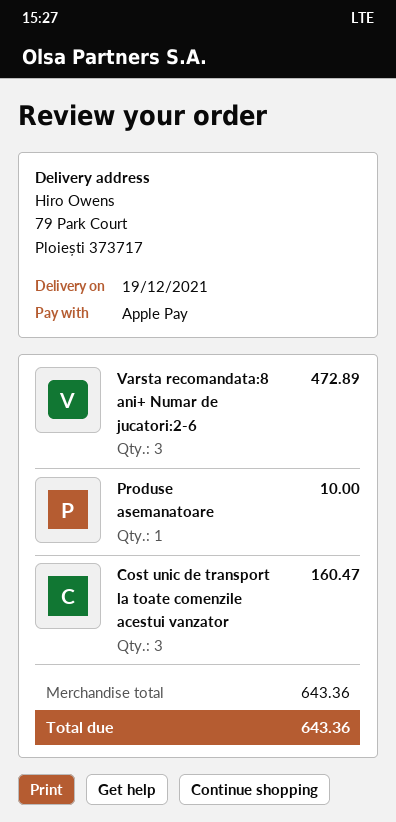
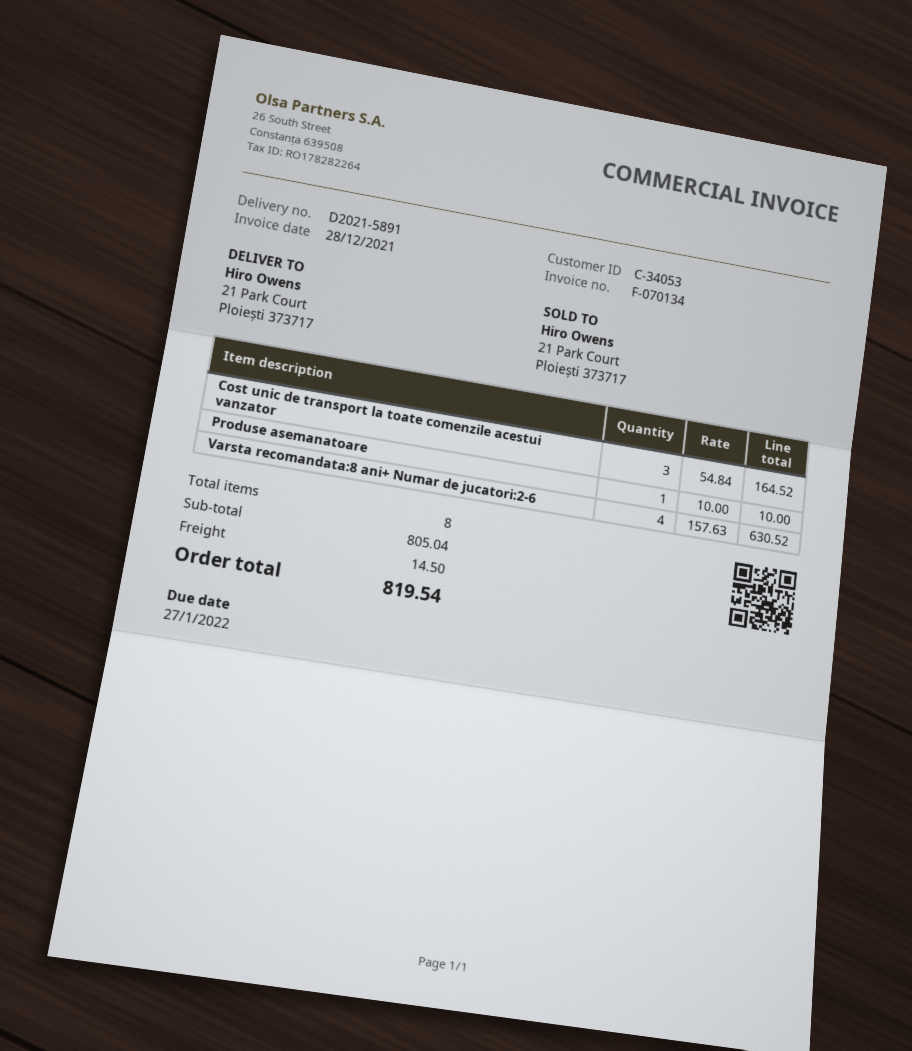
ship to: 79 Park Court, Ploiești 373717 -> 21 Park Court, Ploiești 373717
Varsta recomandata:8 ani+ Numar de jucatori:2-6: 3 for 472.89 -> 4 for 630.52
Cost unic de transport la toate comenzile acestui vanzator: 3 for 160.47 -> 3 for 164.52
subtotal: 643.36 -> 805.04
shipping: none -> 14.50
total: 643.36 -> 819.54

